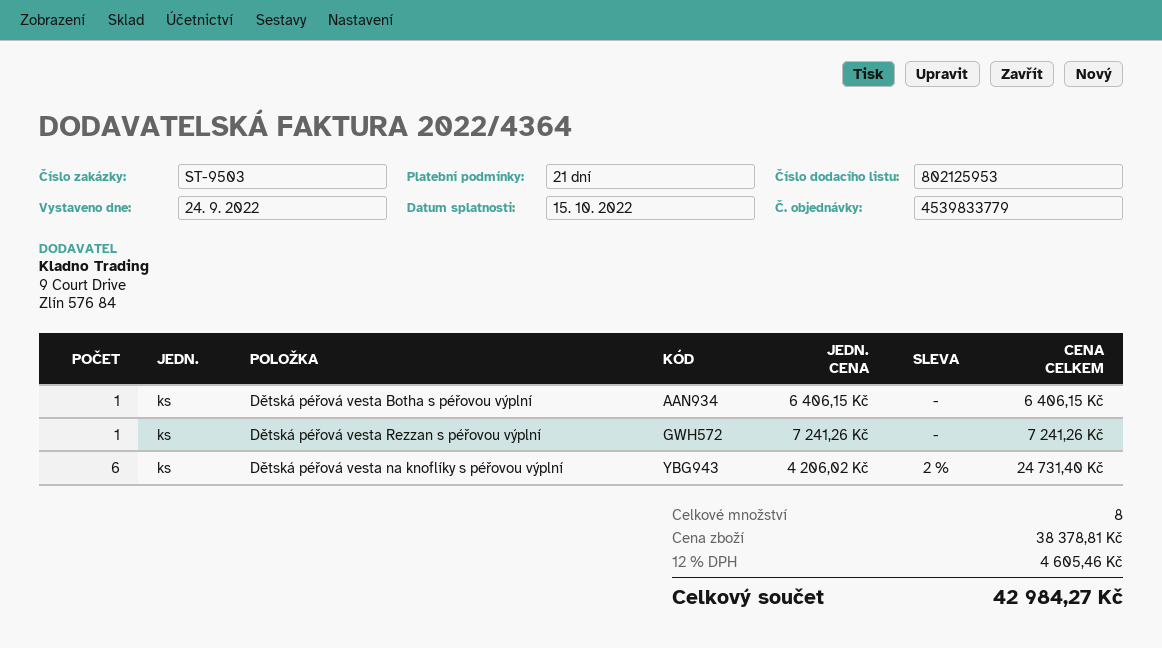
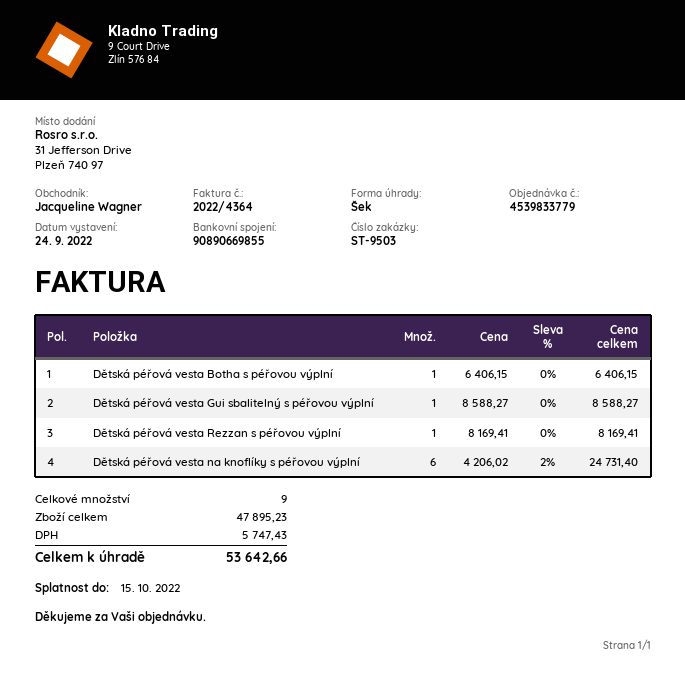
Dětská péřová vesta Rezzan s péřovou výplní: 1 x 7241.26 = 7241.26 -> 1 x 8169.41 = 8169.41
Dětská péřová vesta Gui sbalitelný s péřovou výplní: none -> 1 x 8588.27 = 8588.27
total quantity: 8 -> 9
subtotal: 38378.81 -> 47895.23
tax: 4605.46 -> 5747.43
total: 42984.27 -> 53642.66

